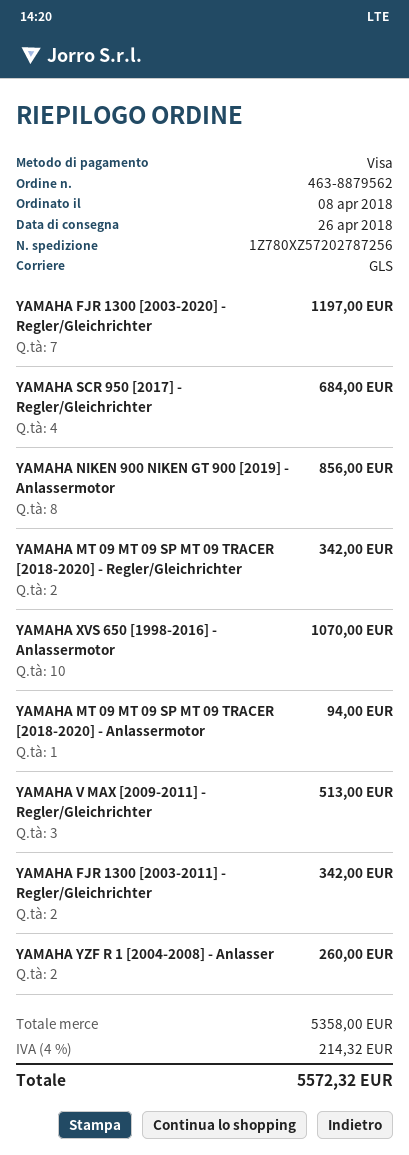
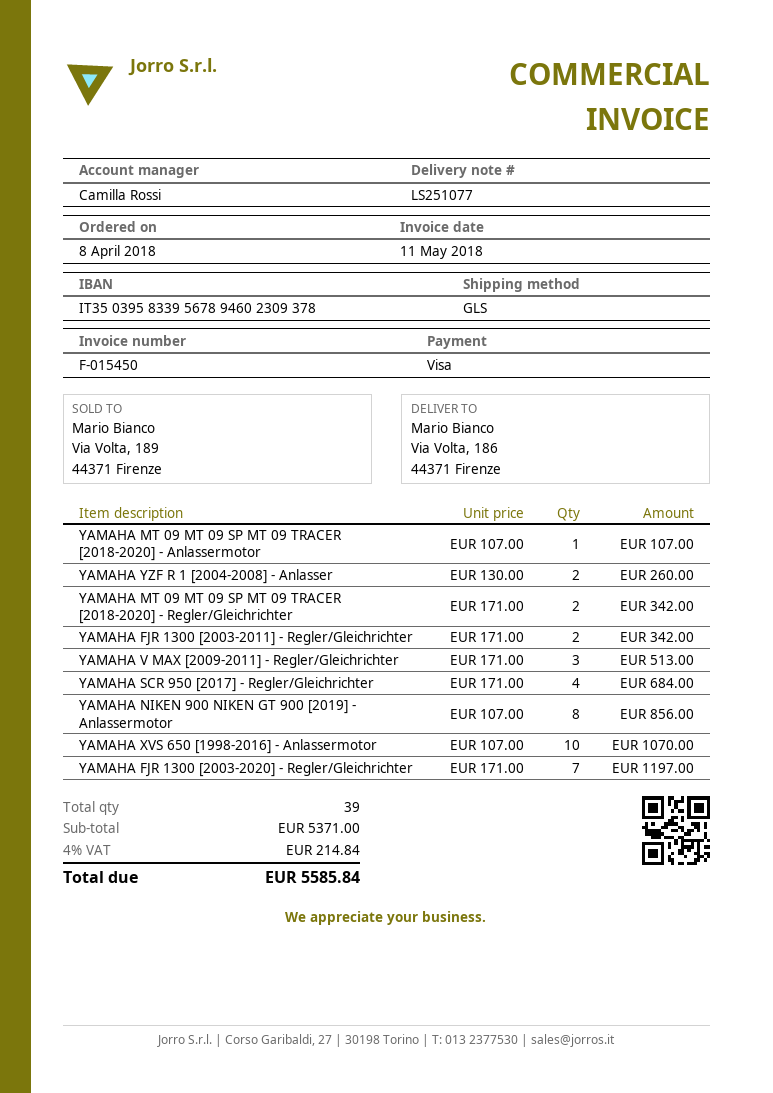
YAMAHA MT 09 MT 09 SP MT 09 TRACER [2018-2020] - Anlassermotor: 1 for 94.00 -> 1 for 107.00
subtotal: 5358.00 -> 5371.00
tax: 4% = 214.32 -> 4% = 214.84
total: 5572.32 -> 5585.84

